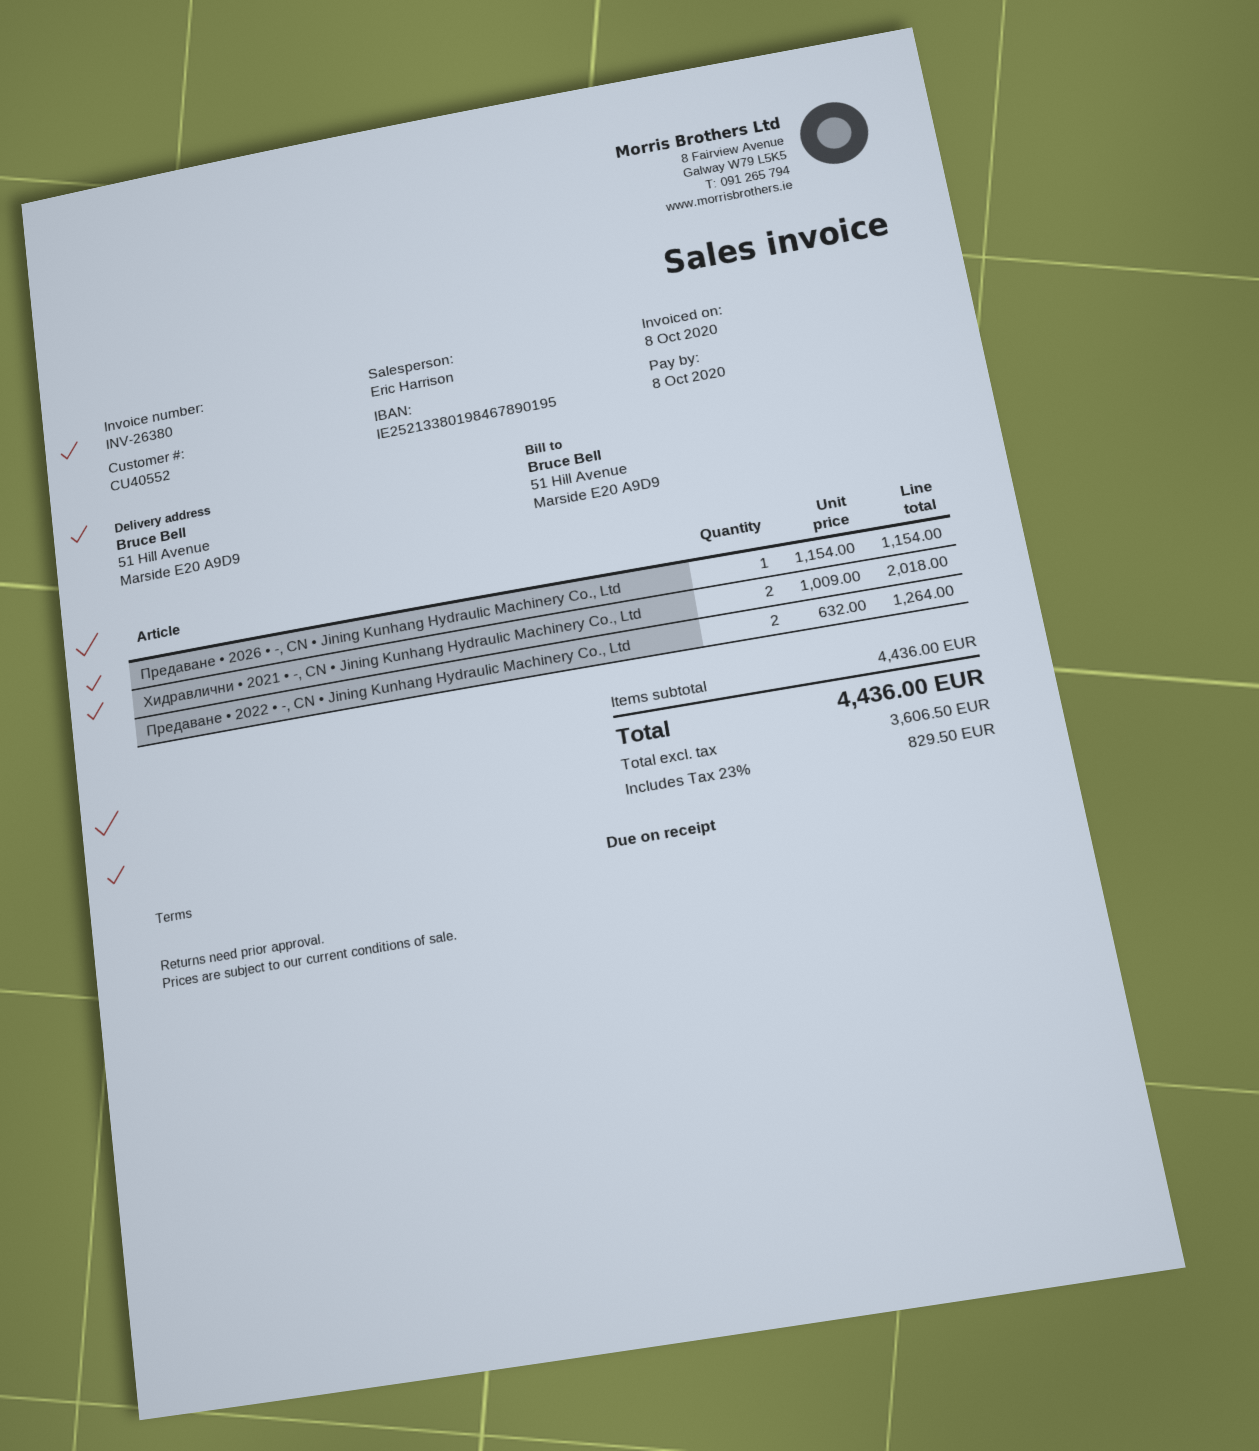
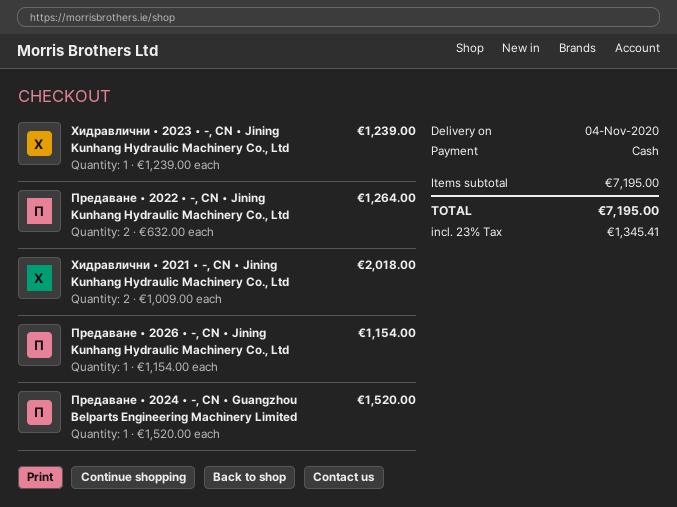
Хидравлични • 2023 • -, CN • Jining Kunhang Hydraulic Machinery Co., Ltd: none -> 1 x 1239.00 = 1239.00
Предаване • 2024 • -, CN • Guangzhou Belparts Engineering Machinery Limited: none -> 1 x 1520.00 = 1520.00
subtotal: 4436.00 -> 7195.00
tax: 23% = 829.50 -> 23% = 1345.41
total: 4436.00 -> 7195.00

